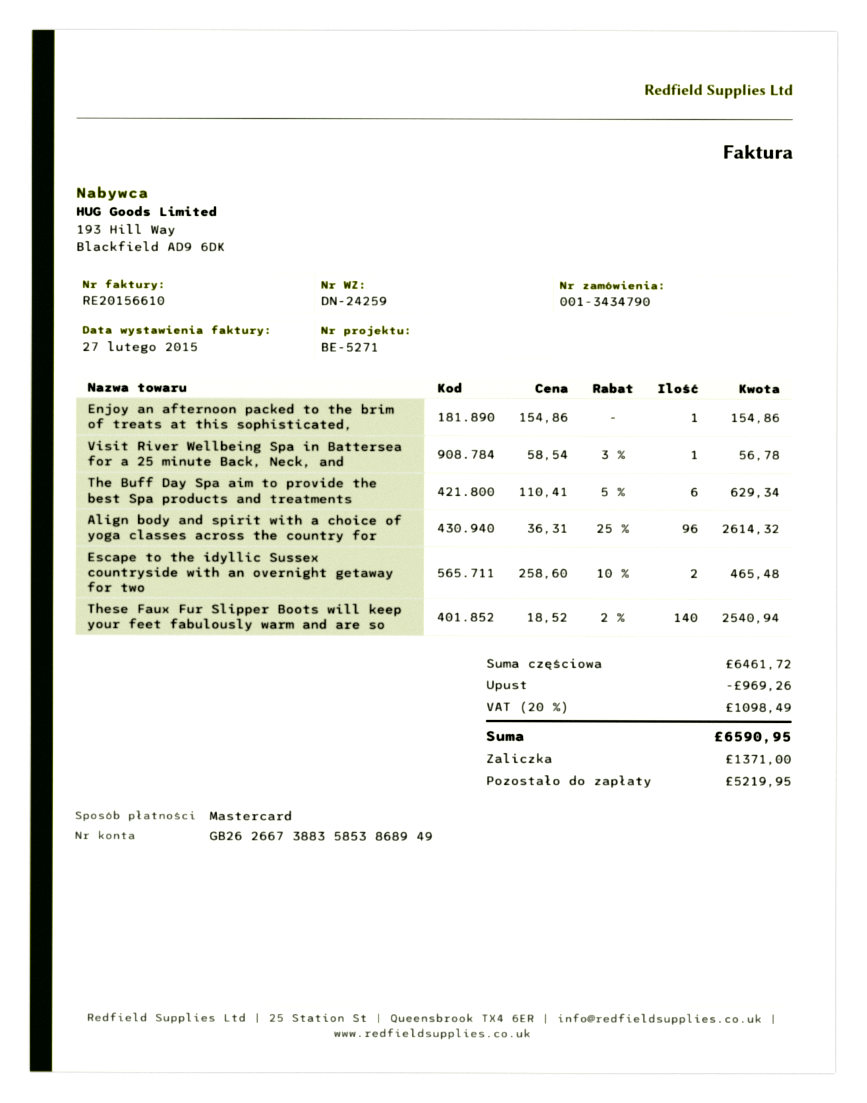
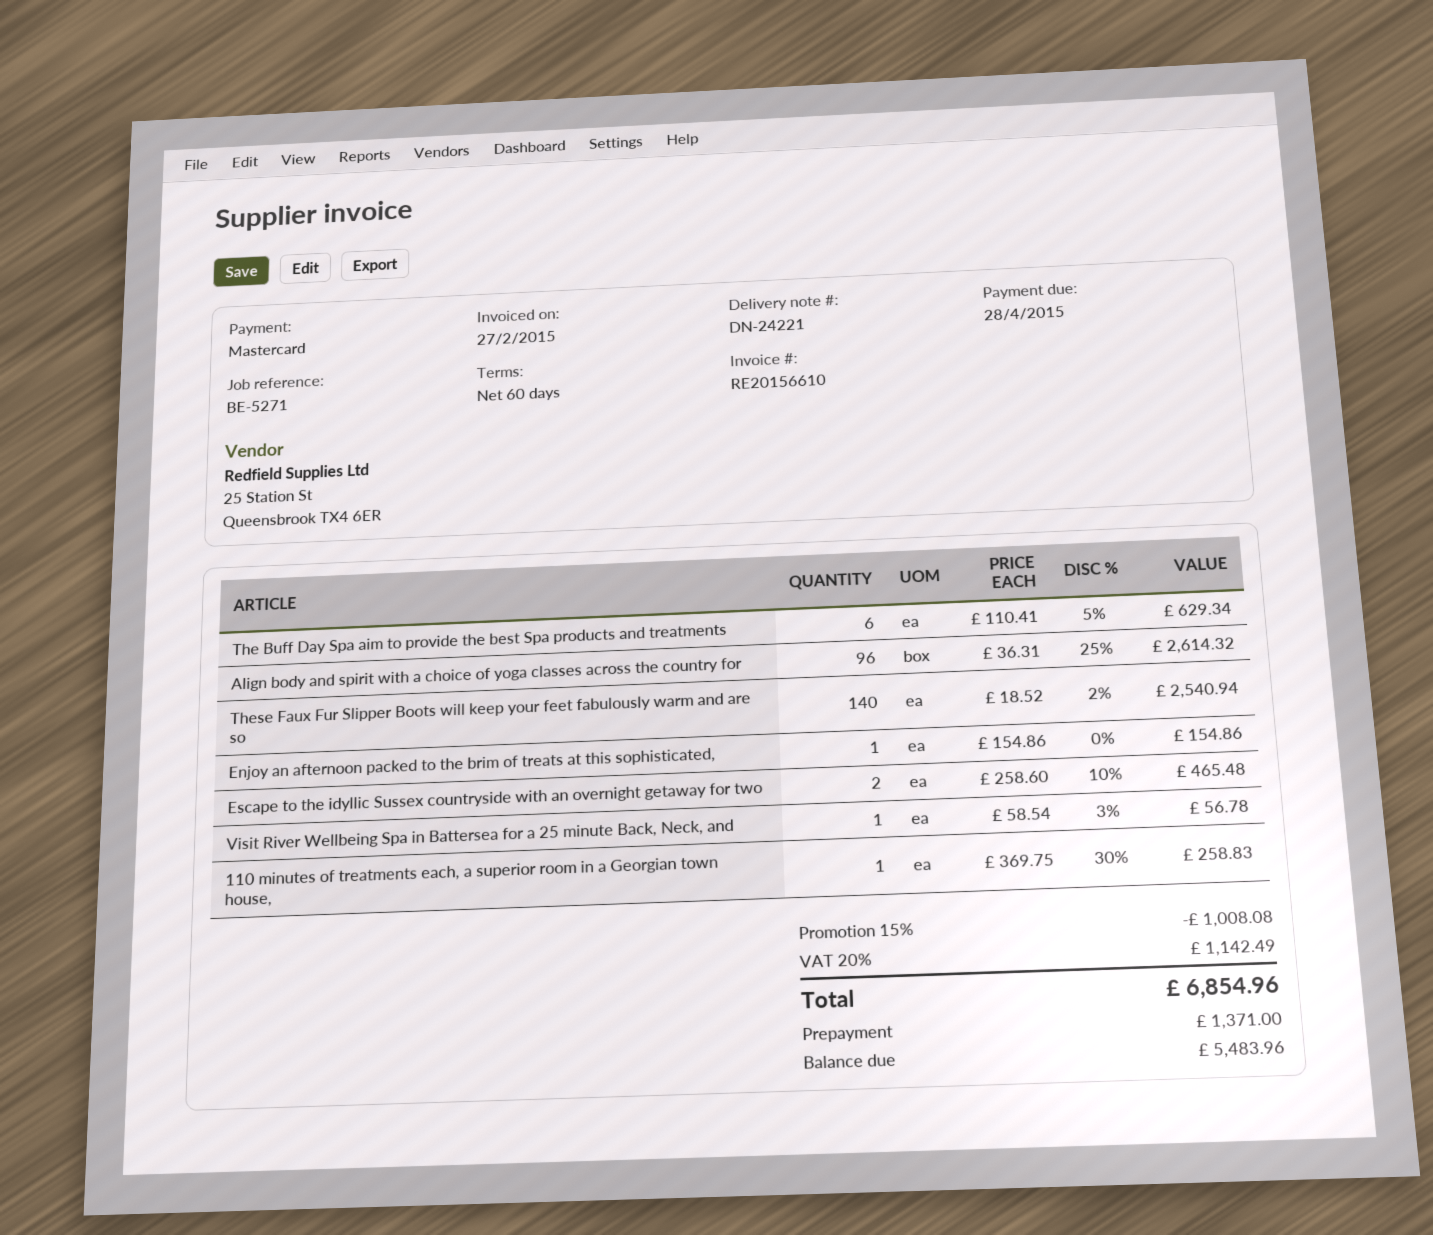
delivery note number: DN-24259 -> DN-24221
110 minutes of treatments each, a superior room in a Georgian town house,: none -> 1 x 369.75 - 30% = 258.83
discount: 969.26 -> 1008.08
tax: 20% = 1098.49 -> 20% = 1142.49
total: 6590.95 -> 6854.96
balance: 5219.95 -> 5483.96

